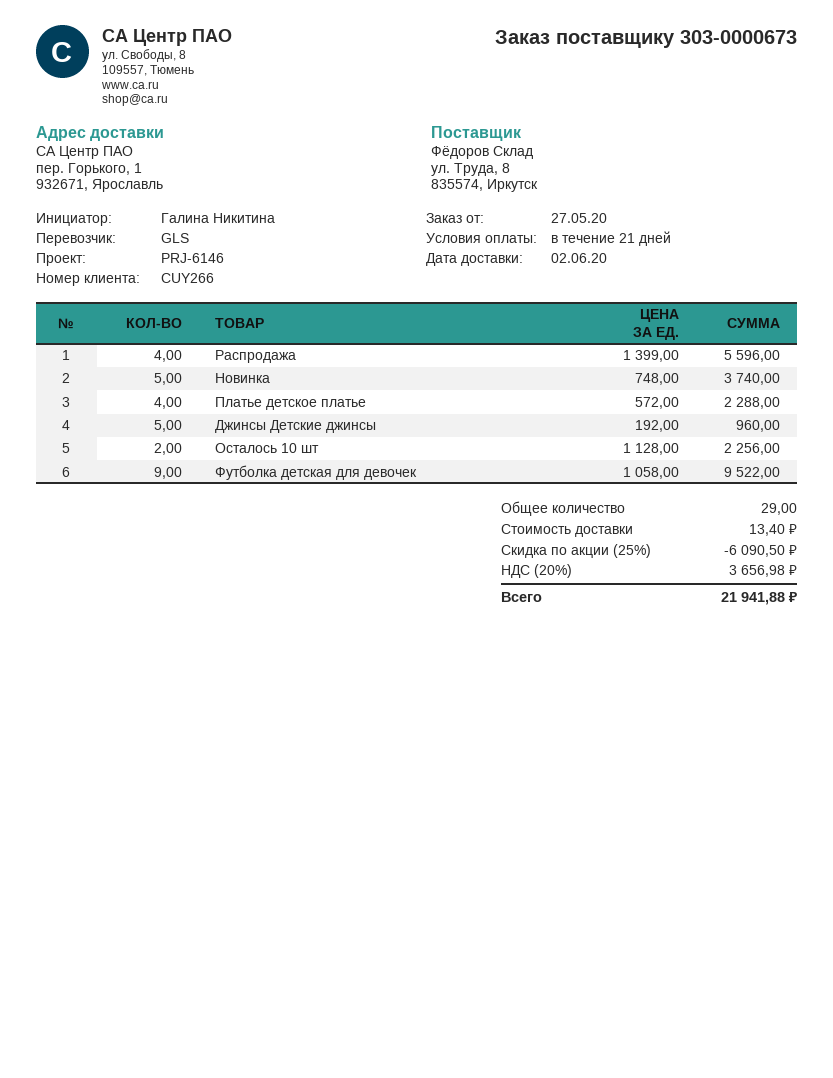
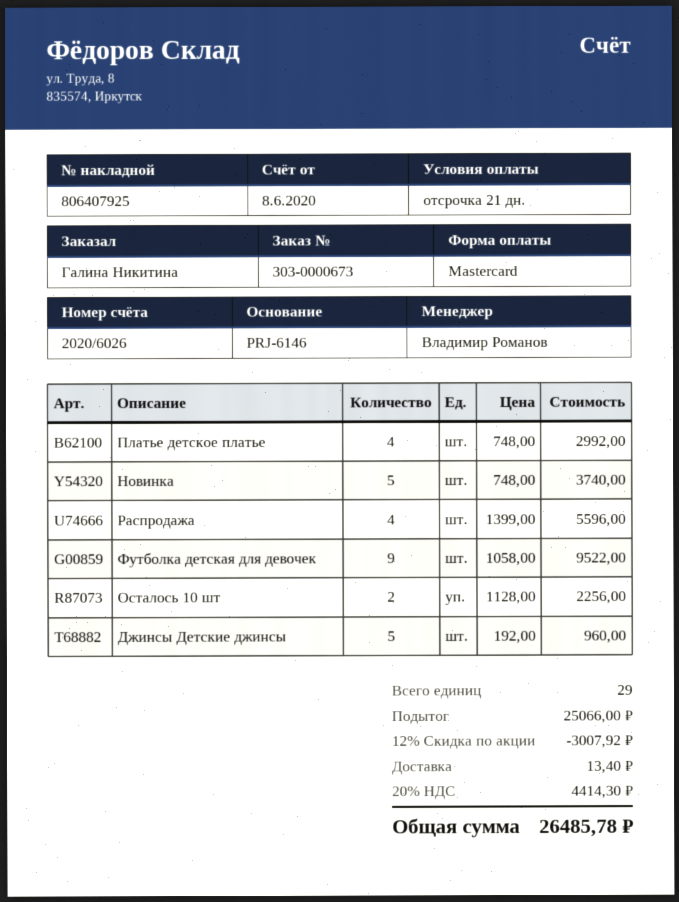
Платье детское платье: 4 x 572.00 = 2288.00 -> 4 x 748.00 = 2992.00
discount: 25% = 6090.50 -> 12% = 3007.92
tax: 20% = 3656.98 -> 20% = 4414.30
total: 21941.88 -> 26485.78

